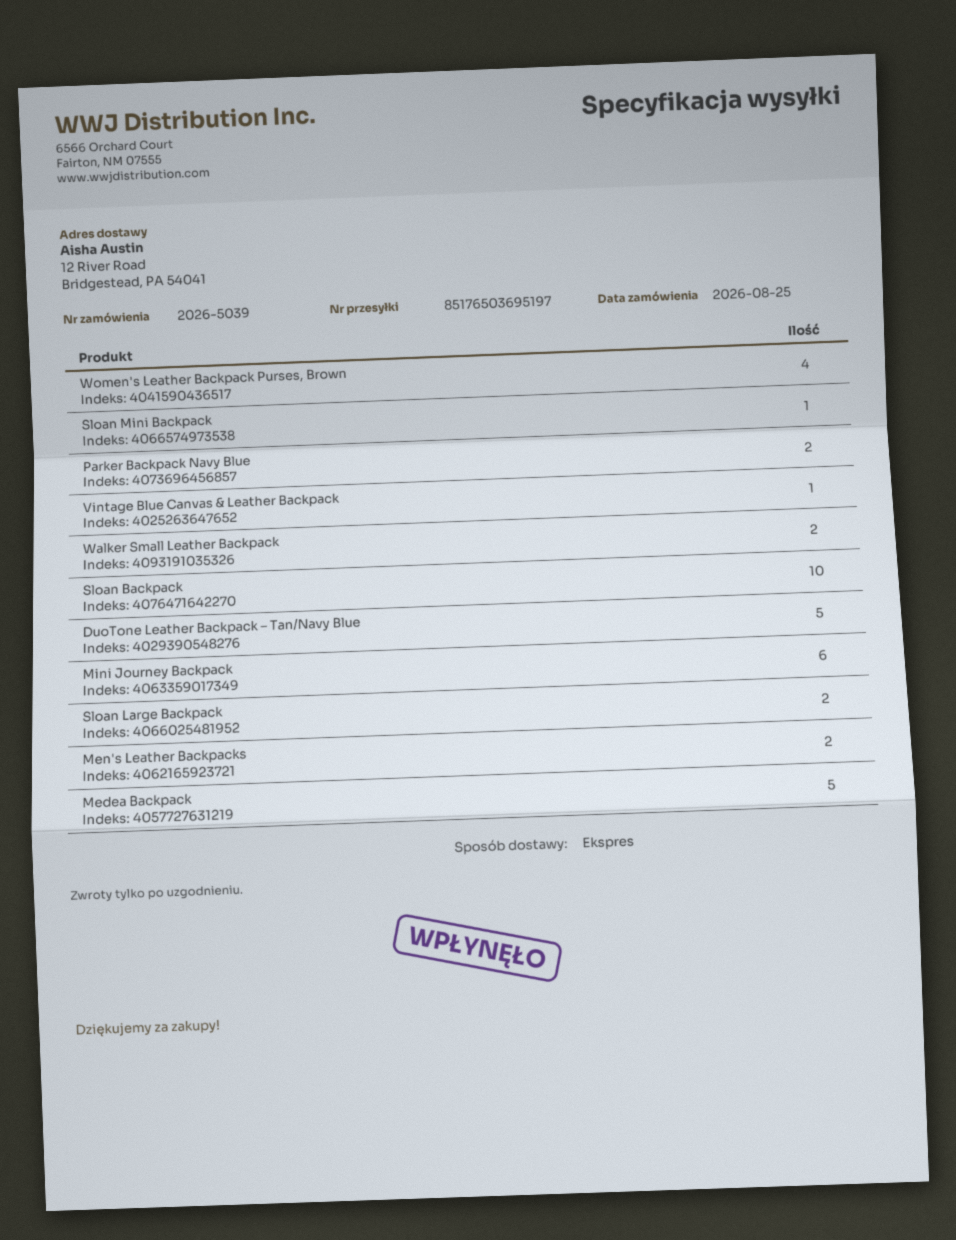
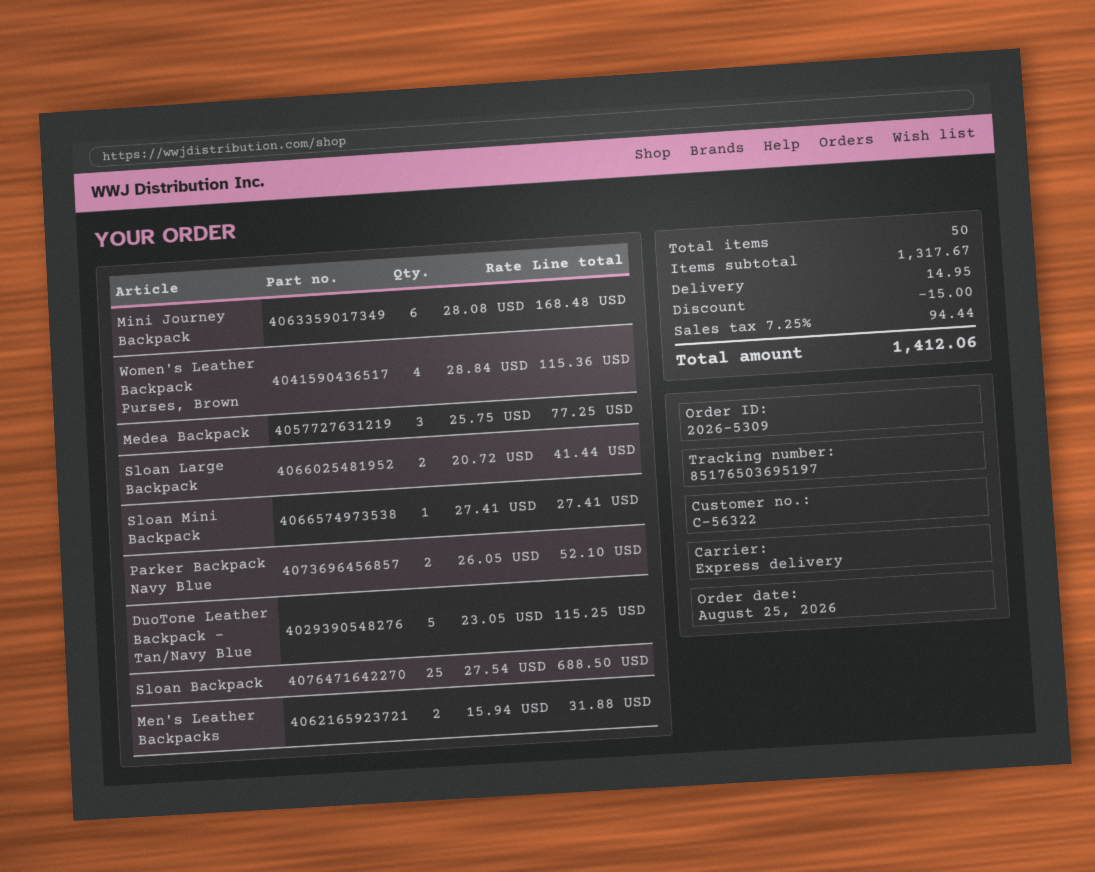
order number: 2026-5039 -> 2026-5309
Vintage Blue Canvas & Leather Backpack: 1 -> none
Walker Small Leather Backpack: 2 -> none
Sloan Backpack: 10 -> 25
Medea Backpack: 5 -> 3

